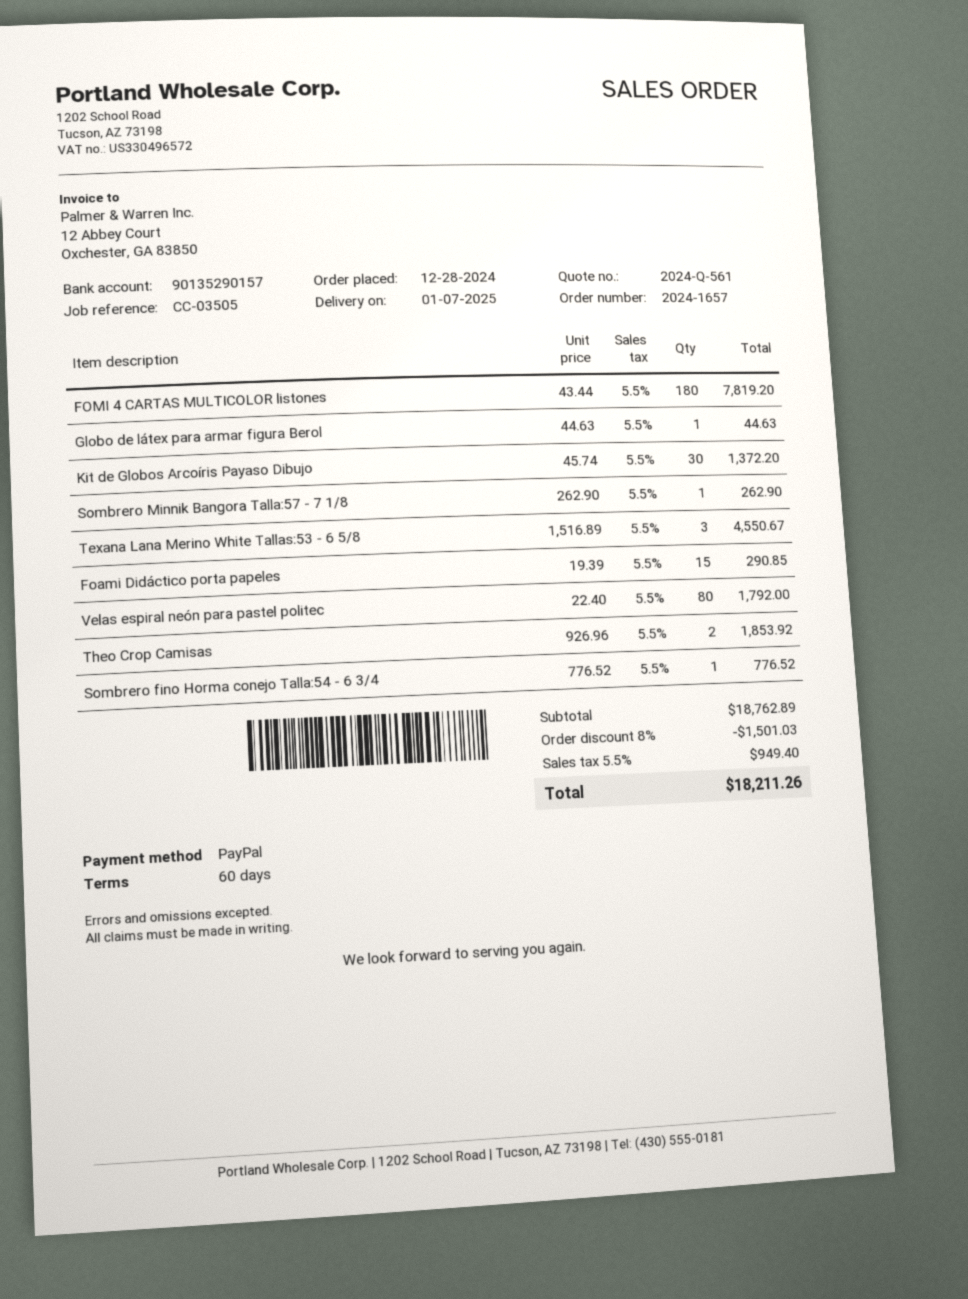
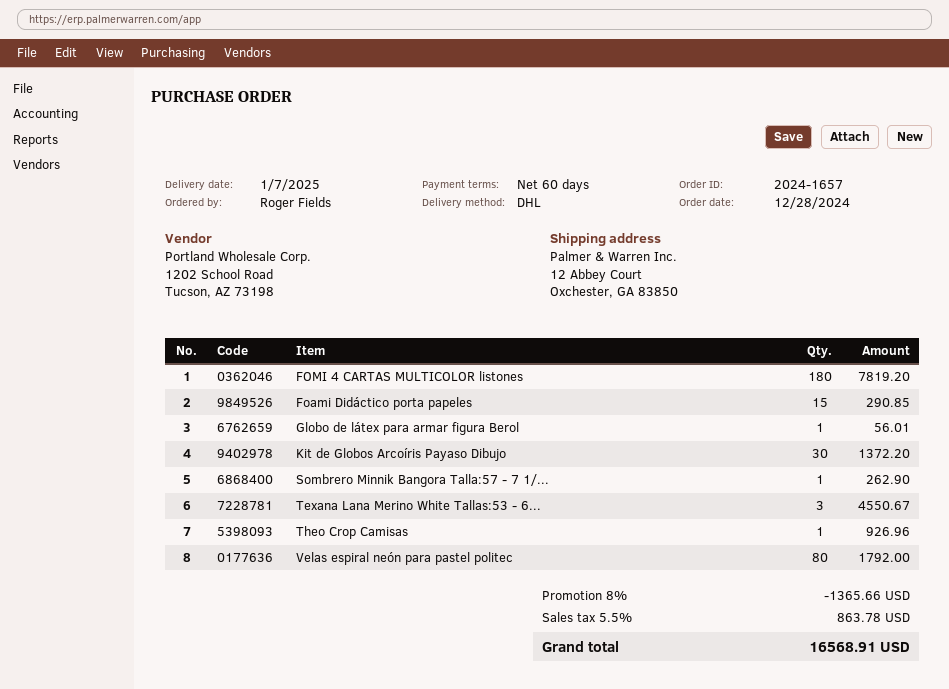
Globo de látex para armar figura Berol: 1 for 44.63 -> 1 for 56.01
Theo Crop Camisas: 2 for 1853.92 -> 1 for 926.96
Sombrero fino Horma conejo Talla:54 - 6 3/4: 1 for 776.52 -> none
discount: 8% = 1501.03 -> 8% = 1365.66
tax: 5.5% = 949.40 -> 5.5% = 863.78
total: 18211.26 -> 16568.91

